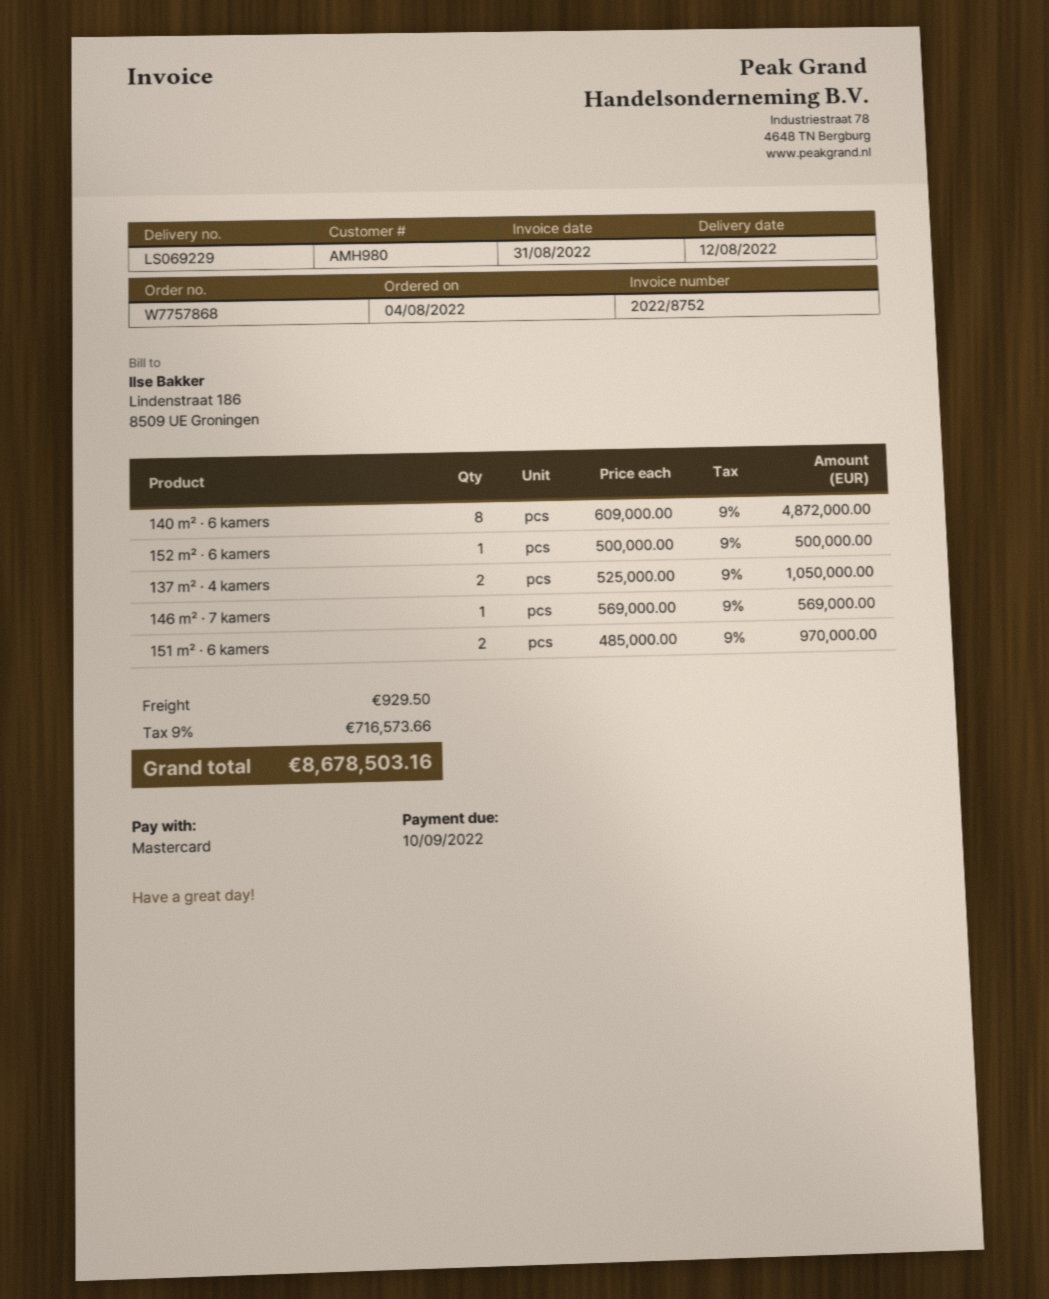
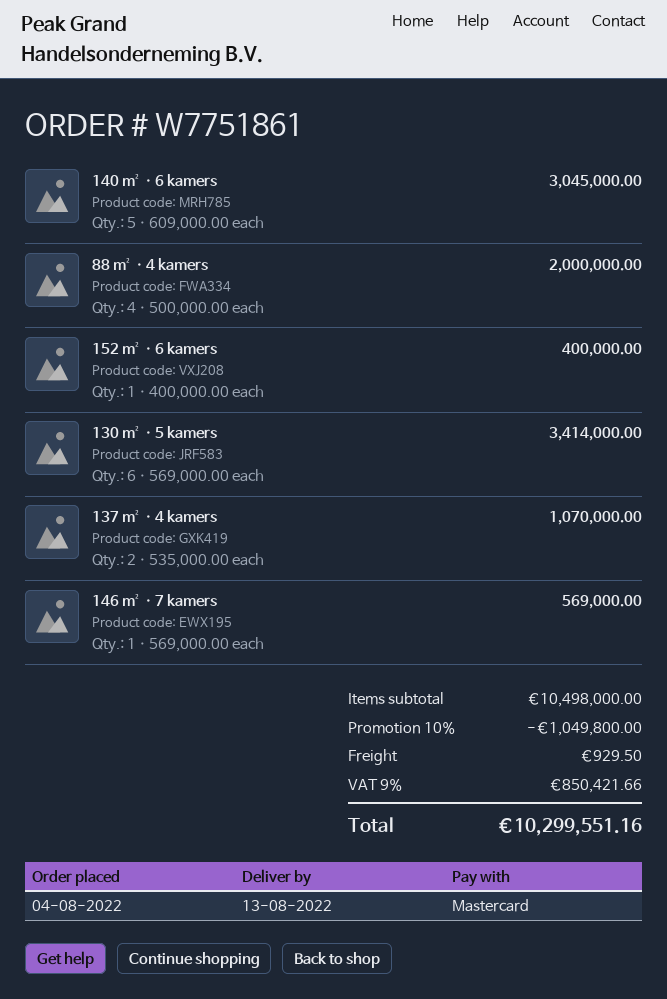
order number: W7757868 -> W7751861
delivery date: 2022-08-12 -> 2022-08-13
140 m² · 6 kamers: 8 x 609000.00 = 4872000.00 -> 5 x 609000.00 = 3045000.00
152 m² · 6 kamers: 1 x 500000.00 = 500000.00 -> 1 x 400000.00 = 400000.00
137 m² · 4 kamers: 2 x 525000.00 = 1050000.00 -> 2 x 535000.00 = 1070000.00
151 m² · 6 kamers: 2 x 485000.00 = 970000.00 -> none
88 m² · 4 kamers: none -> 4 x 500000.00 = 2000000.00
130 m² · 5 kamers: none -> 6 x 569000.00 = 3414000.00
discount: none -> 10% = 1049800.00
tax: 9% = 716573.66 -> 9% = 850421.66
total: 8678503.16 -> 10299551.16

